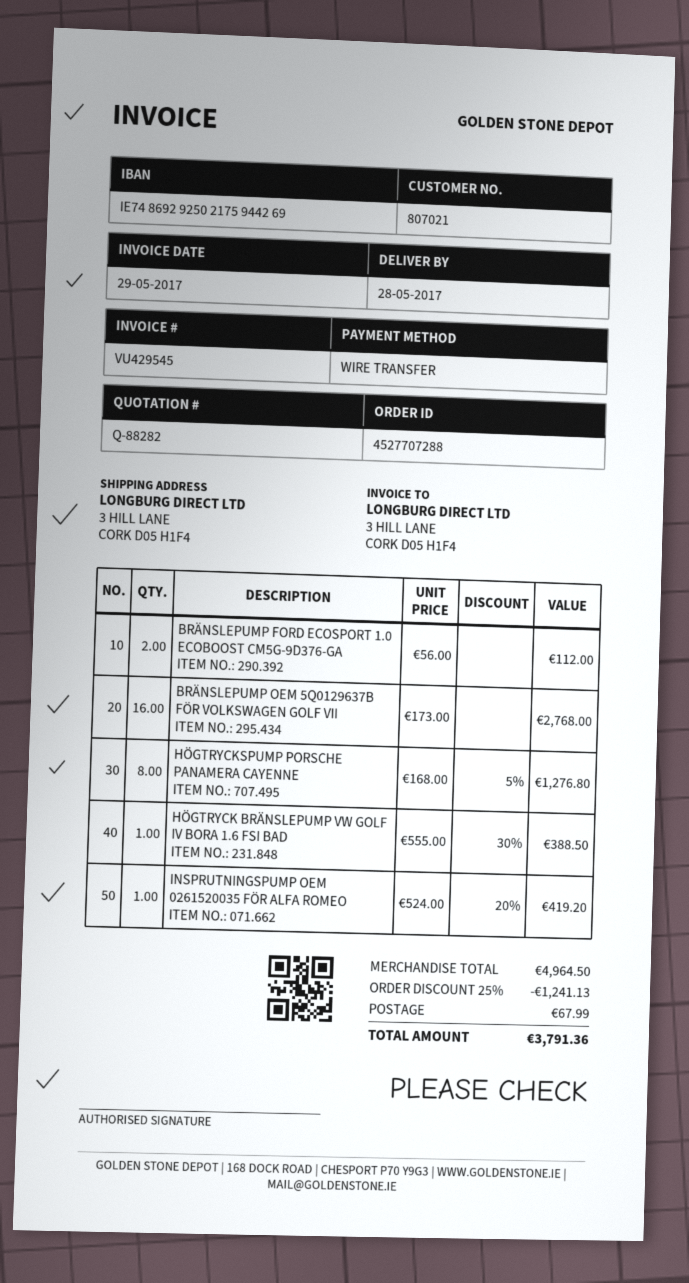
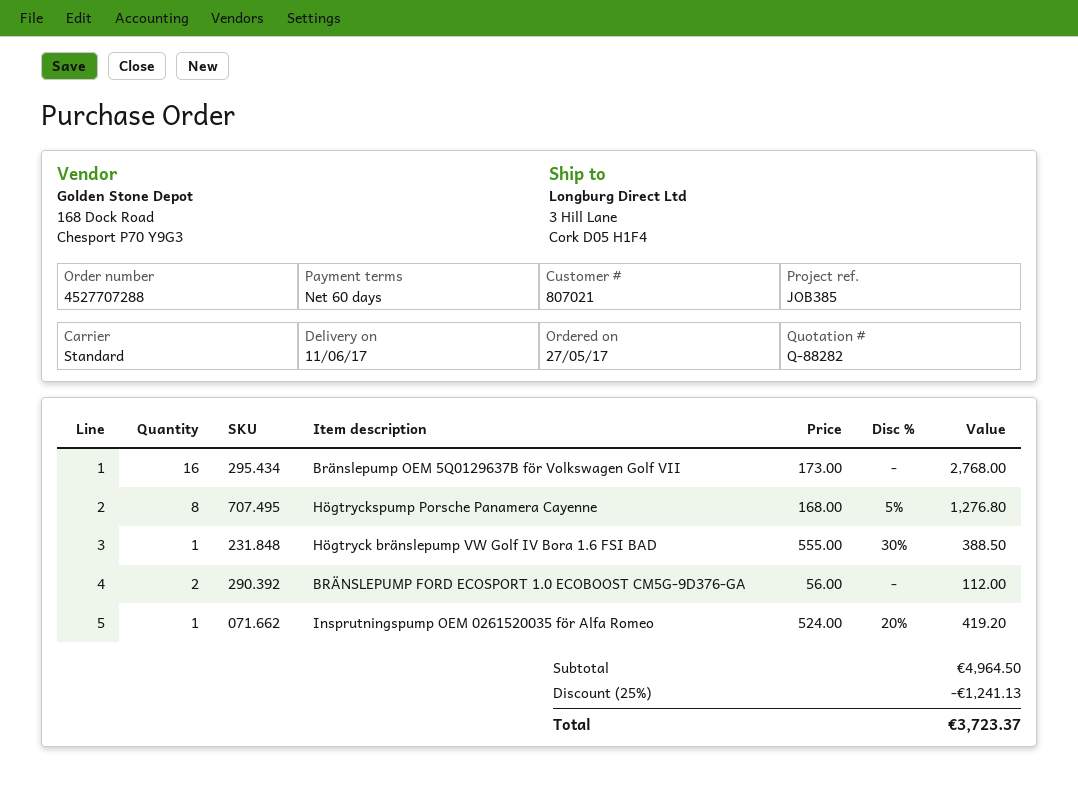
delivery date: 2017-05-28 -> 2017-06-11
shipping: 67.99 -> none
total: 3791.36 -> 3723.37

